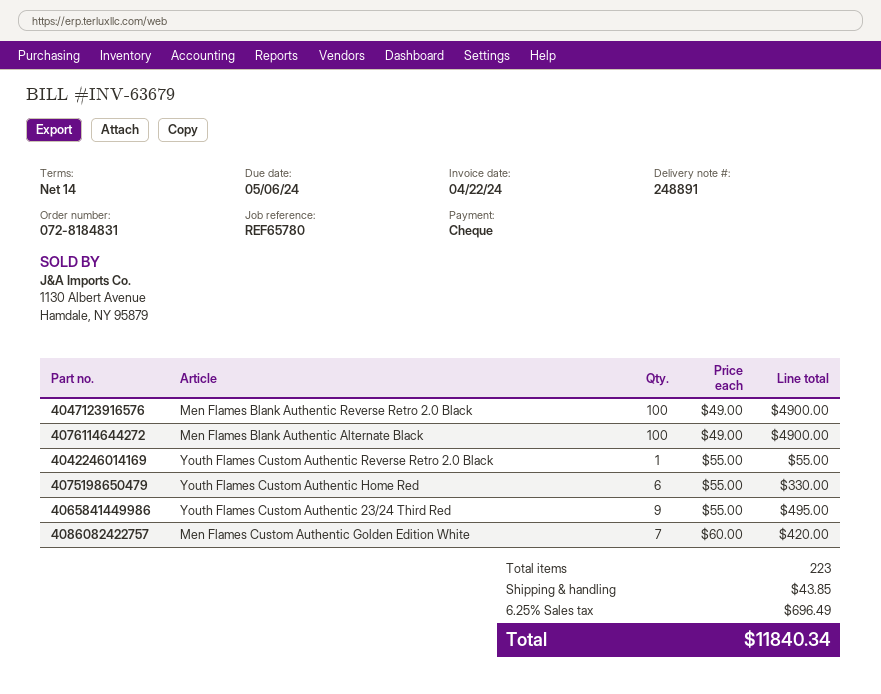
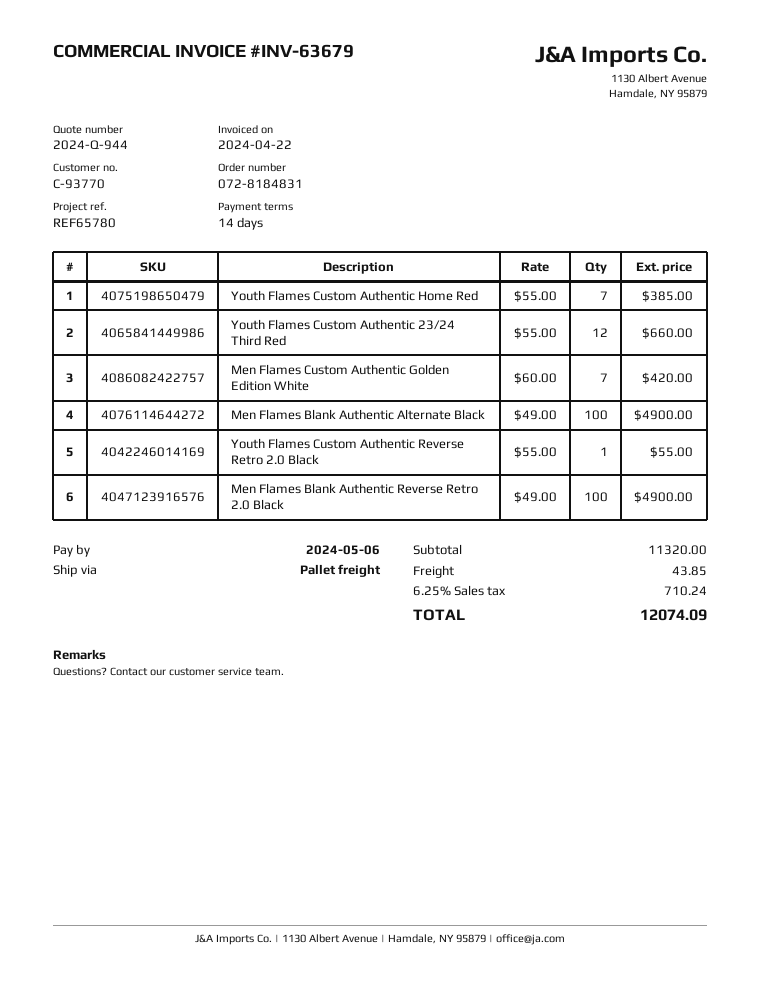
Youth Flames Custom Authentic Home Red: 6 x 55.00 = 330.00 -> 7 x 55.00 = 385.00
Youth Flames Custom Authentic 23/24 Third Red: 9 x 55.00 = 495.00 -> 12 x 55.00 = 660.00
tax: 6.25% = 696.49 -> 6.25% = 710.24
total: 11840.34 -> 12074.09

